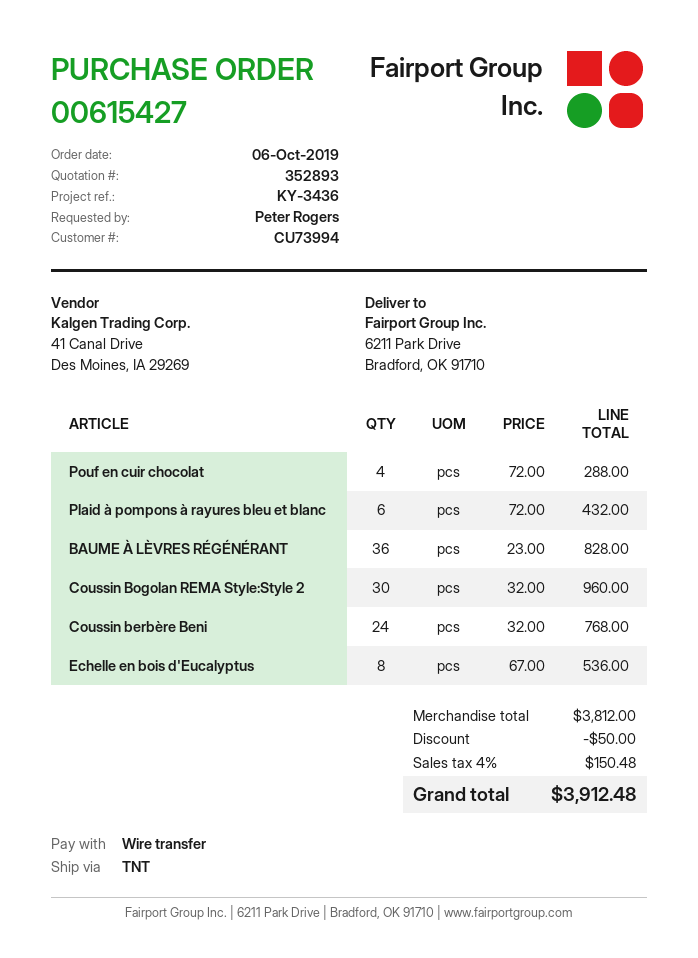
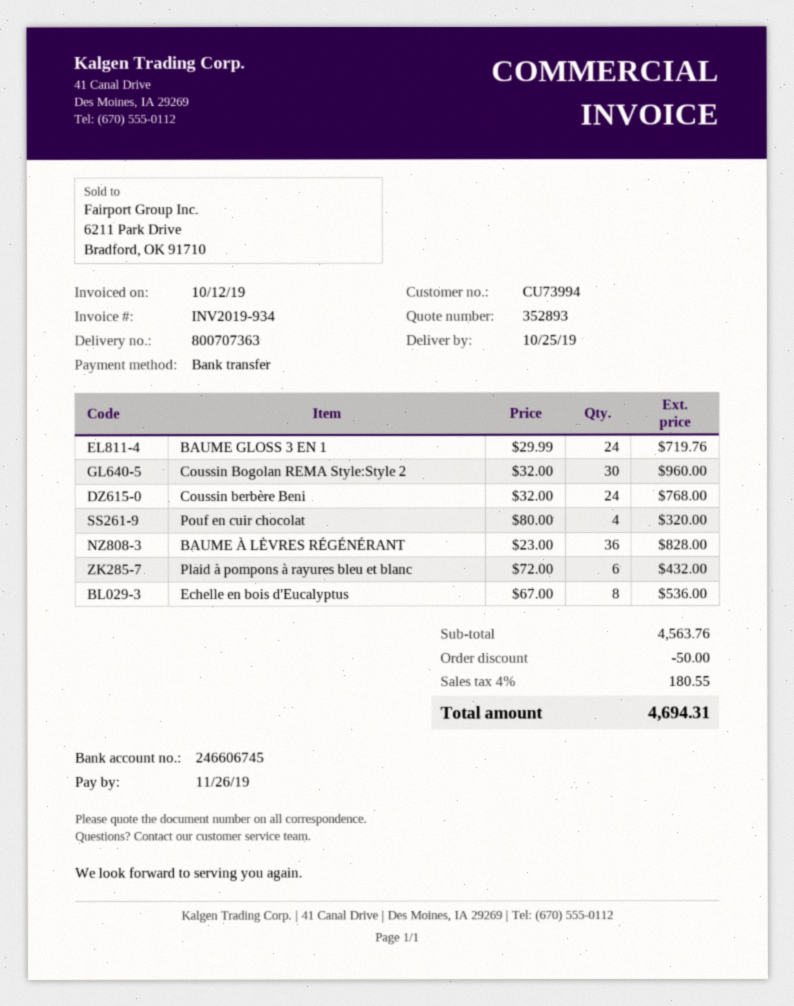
Pouf en cuir chocolat: 4 x 72.00 = 288.00 -> 4 x 80.00 = 320.00
BAUME GLOSS 3 EN 1: none -> 24 x 29.99 = 719.76
subtotal: 3812.00 -> 4563.76
tax: 4% = 150.48 -> 4% = 180.55
total: 3912.48 -> 4694.31

